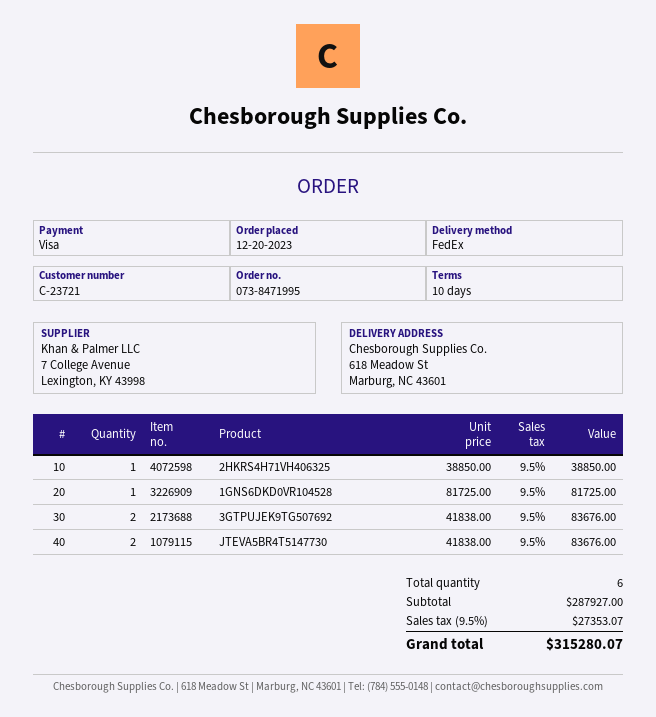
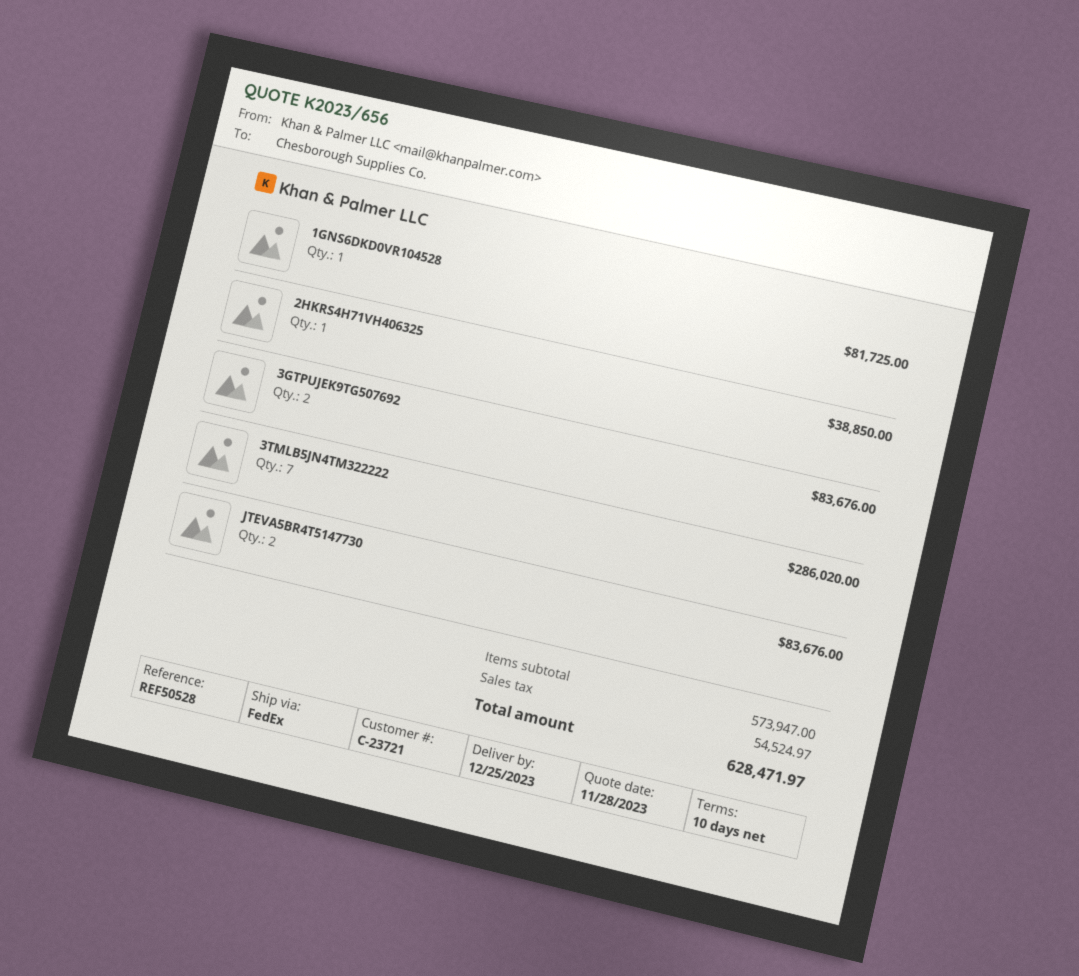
3TMLB5JN4TM322222: none -> 7 for 286020.00
subtotal: 287927.00 -> 573947.00
tax: 27353.07 -> 54524.97
total: 315280.07 -> 628471.97

